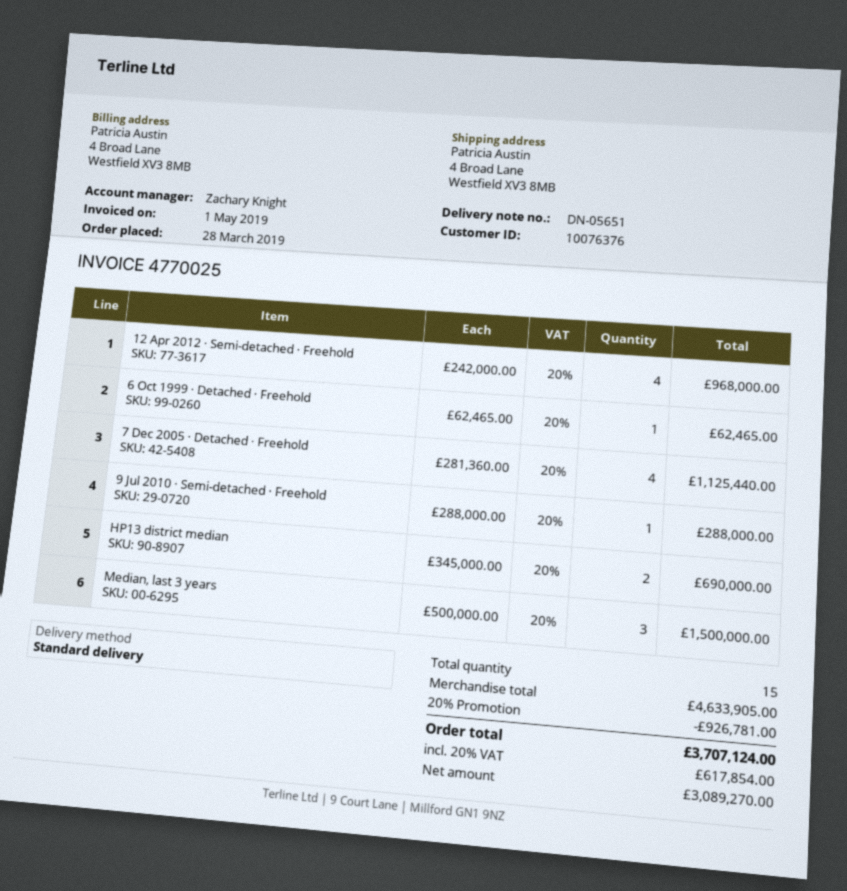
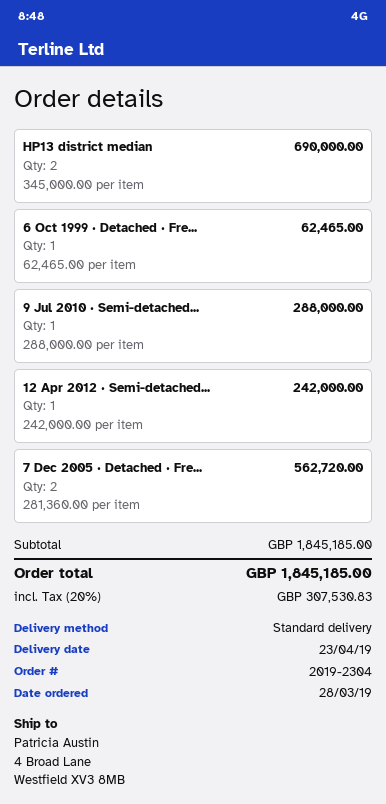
12 Apr 2012 · Semi-detached · Freehold: 4 x 242000.00 = 968000.00 -> 1 x 242000.00 = 242000.00
7 Dec 2005 · Detached · Freehold: 4 x 281360.00 = 1125440.00 -> 2 x 281360.00 = 562720.00
Median, last 3 years: 3 x 500000.00 = 1500000.00 -> none
subtotal: 4633905.00 -> 1845185.00
discount: 20% = 926781.00 -> none
tax: 20% = 617854.00 -> 20% = 307530.83
total: 3707124.00 -> 1845185.00

